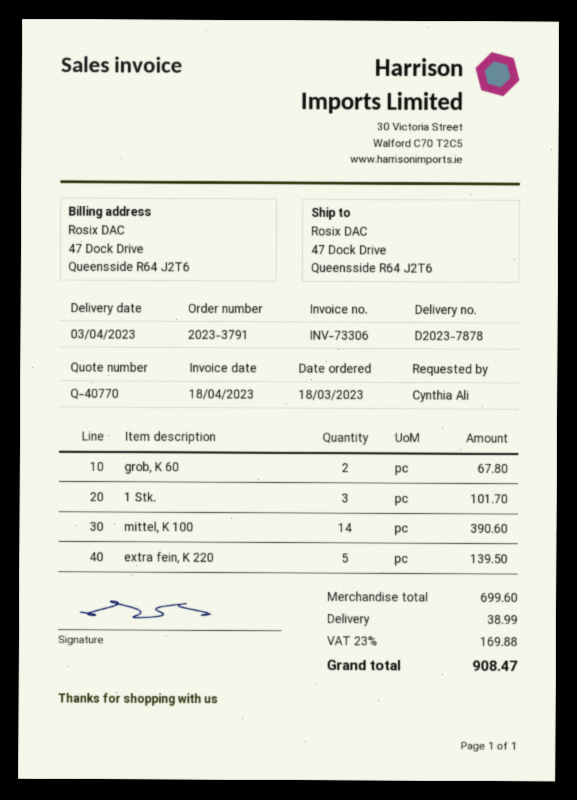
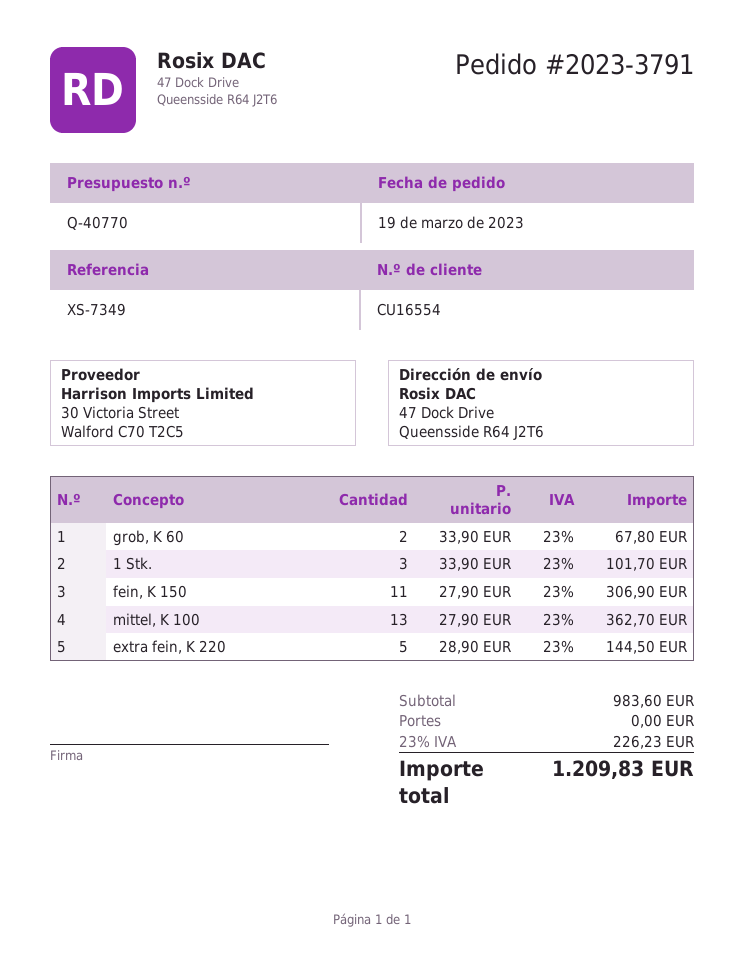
order date: 2023-03-18 -> 2023-03-19
mittel, K 100: 14 for 390.60 -> 13 for 362.70
extra fein, K 220: 5 for 139.50 -> 5 for 144.50
fein, K 150: none -> 11 for 306.90
subtotal: 699.60 -> 983.60
shipping: 38.99 -> 0.00
tax: 23% = 169.88 -> 23% = 226.23
total: 908.47 -> 1209.83

